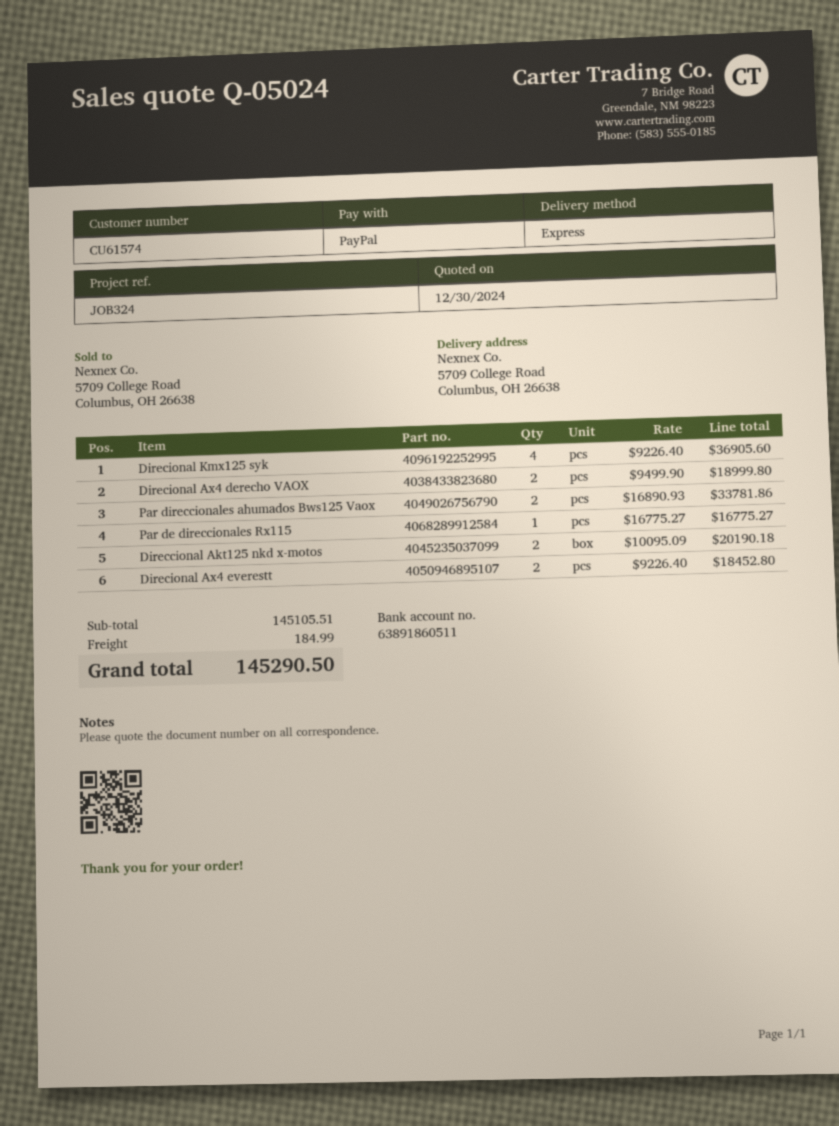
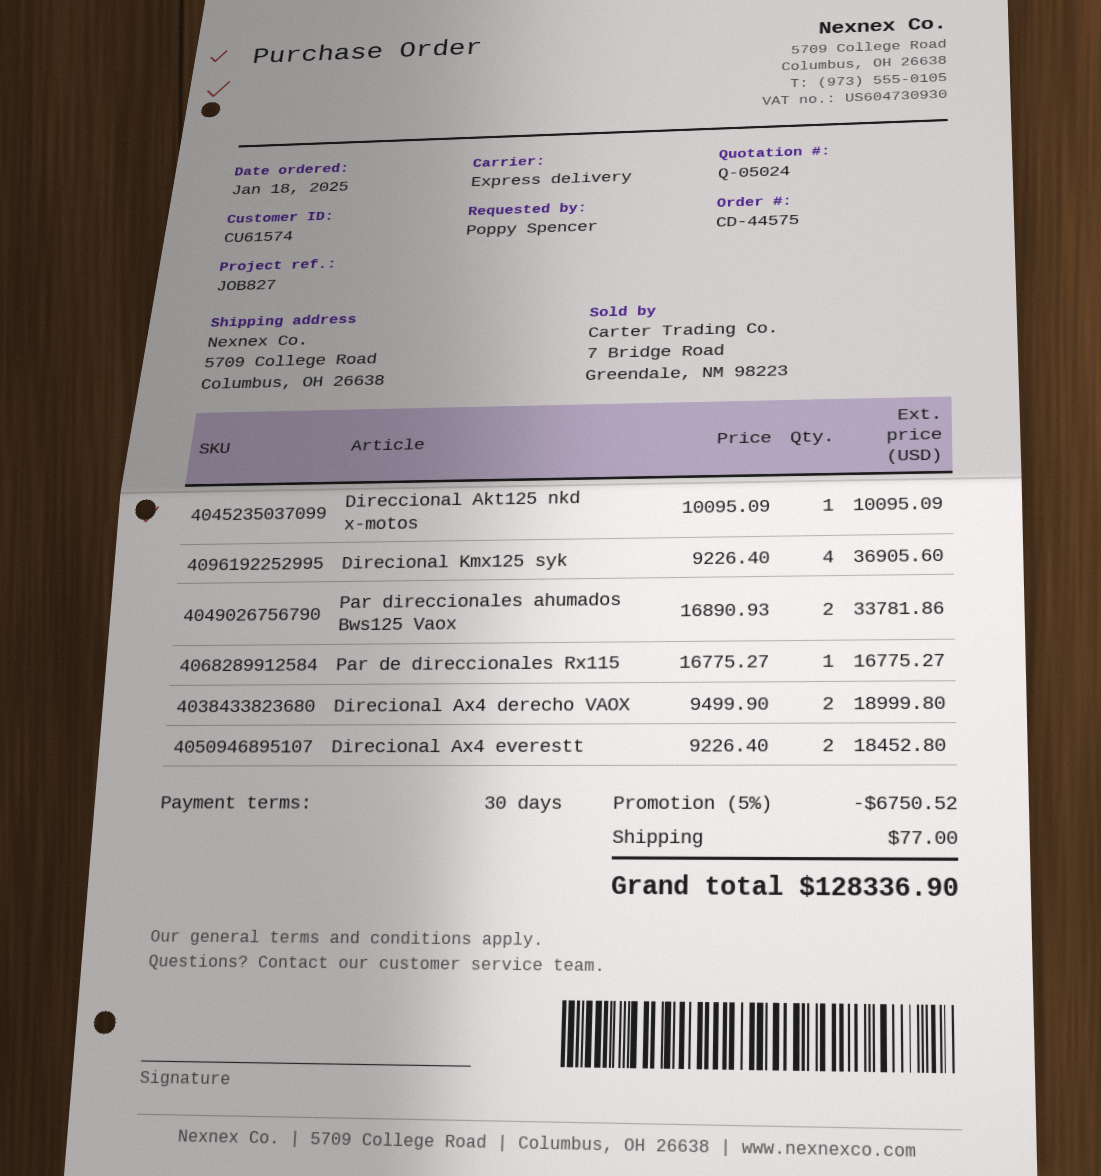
reference: JOB324 -> JOB827
Direccional Akt125 nkd x-motos: 2 x 10095.09 = 20190.18 -> 1 x 10095.09 = 10095.09
discount: none -> 5% = 6750.52
shipping: 184.99 -> 77.00
total: 145290.50 -> 128336.90

